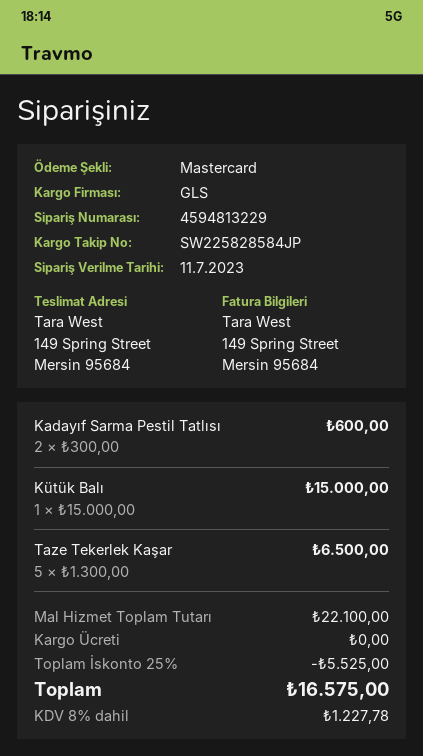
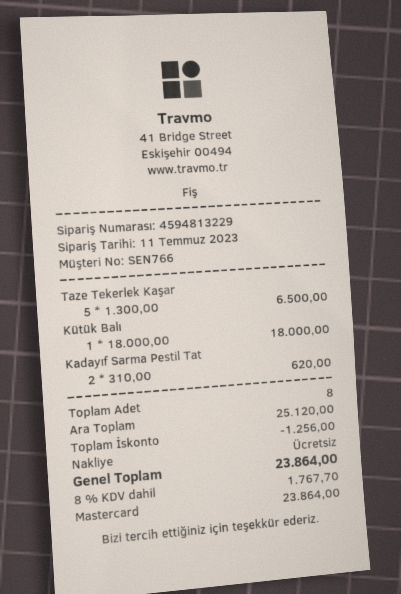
Kadayıf Sarma Pestil Tatlısı: 2 x 300.00 = 600.00 -> 2 x 310.00 = 620.00
Kütük Balı: 1 x 15000.00 = 15000.00 -> 1 x 18000.00 = 18000.00
subtotal: 22100.00 -> 25120.00
discount: 5525.00 -> 1256.00
tax: 8% = 1227.78 -> 8% = 1767.70
total: 16575.00 -> 23864.00

